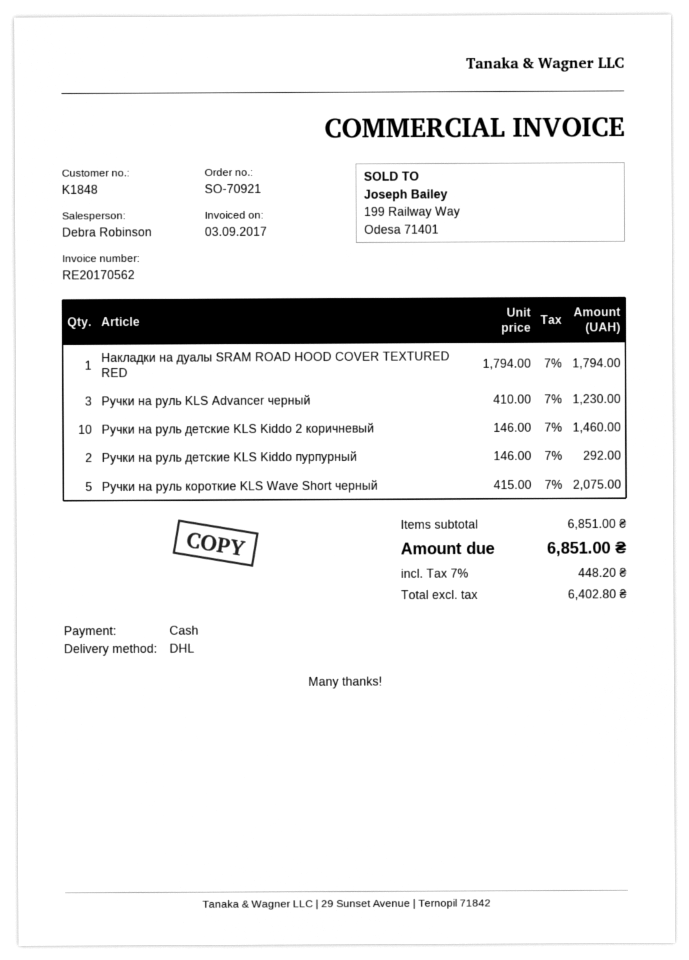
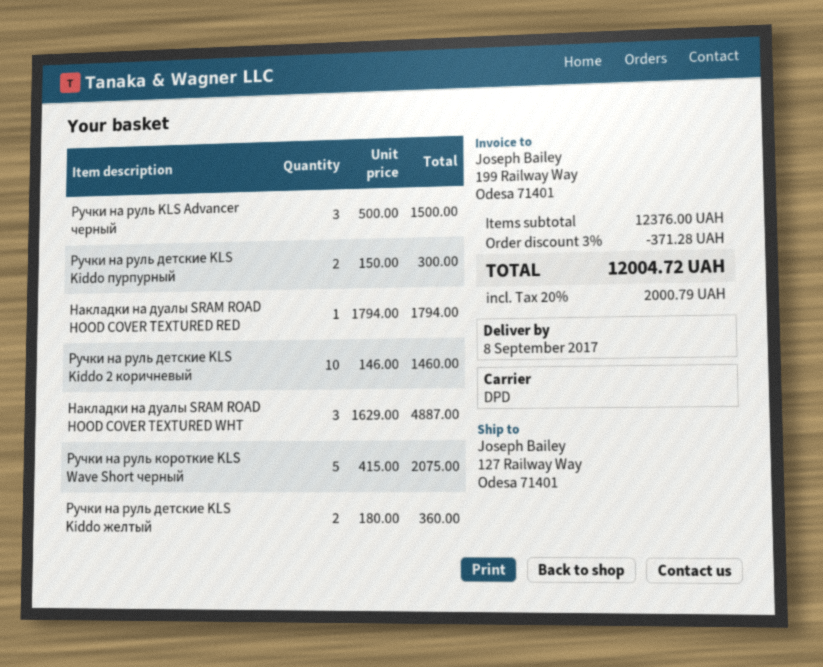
shipping method: DHL -> DPD
Ручки на руль KLS Advancer черный: 3 x 410.00 = 1230.00 -> 3 x 500.00 = 1500.00
Ручки на руль детские KLS Kiddo пурпурный: 2 x 146.00 = 292.00 -> 2 x 150.00 = 300.00
Накладки на дуалы SRAM ROAD HOOD COVER TEXTURED WHT: none -> 3 x 1629.00 = 4887.00
Ручки на руль детские KLS Kiddo желтый: none -> 2 x 180.00 = 360.00
subtotal: 6851.00 -> 12376.00
discount: none -> 3% = 371.28
tax: 7% = 448.20 -> 20% = 2000.79
total: 6851.00 -> 12004.72

